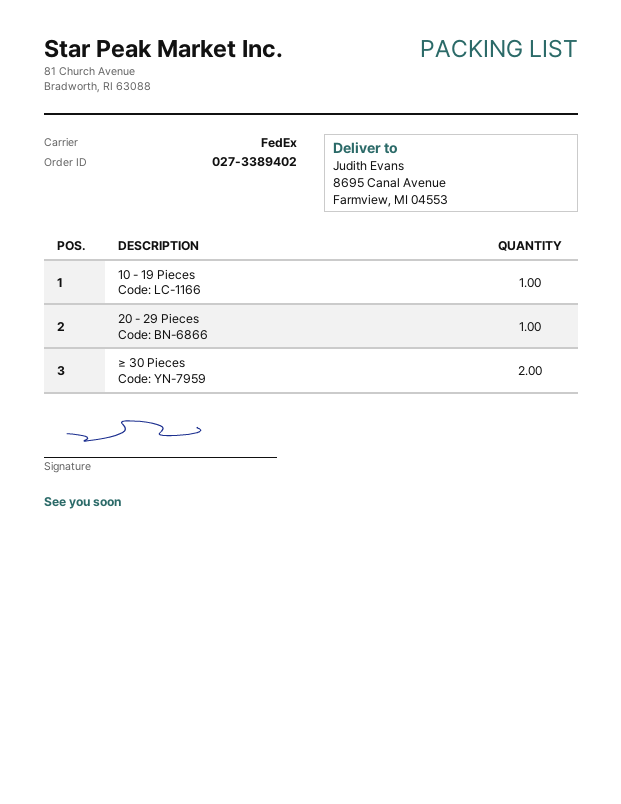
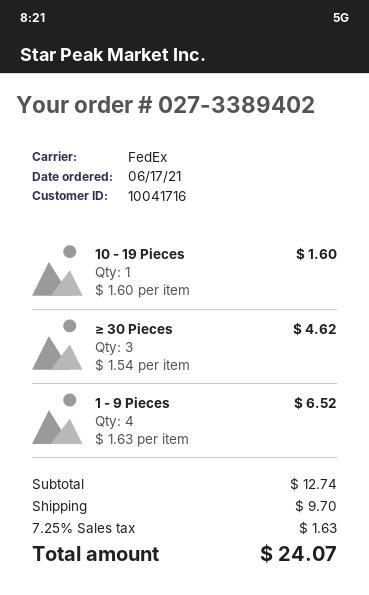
20 - 29 Pieces: 1 -> none
≥ 30 Pieces: 2 -> 3
1 - 9 Pieces: none -> 4

